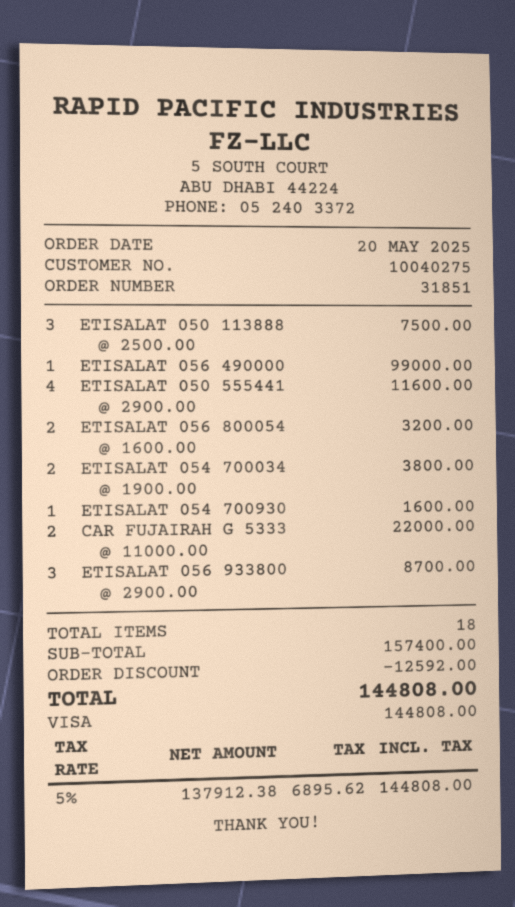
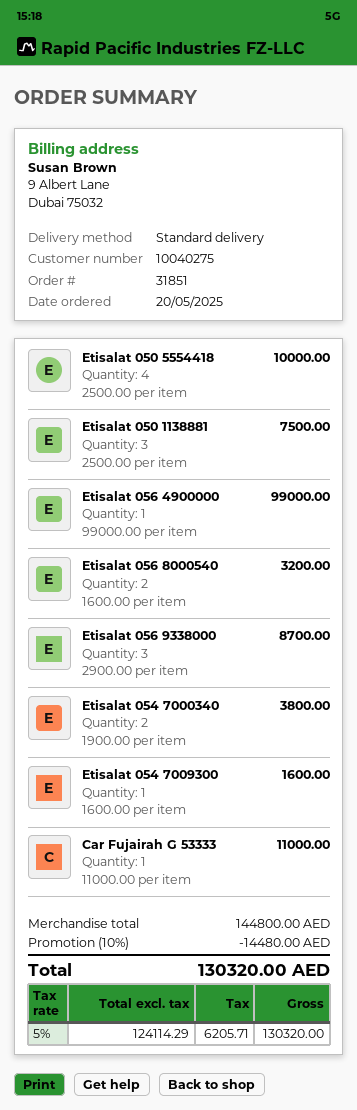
ETISALAT 050 555441: 4 x 2900.00 = 11600.00 -> 4 x 2500.00 = 10000.00
CAR FUJAIRAH G 5333: 2 x 11000.00 = 22000.00 -> 1 x 11000.00 = 11000.00
subtotal: 157400.00 -> 144800.00
discount: 12592.00 -> 14480.00
net: 137912.38 -> 124114.29
tax: 5% = 6895.62 -> 5% = 6205.71
total: 144808.00 -> 130320.00

